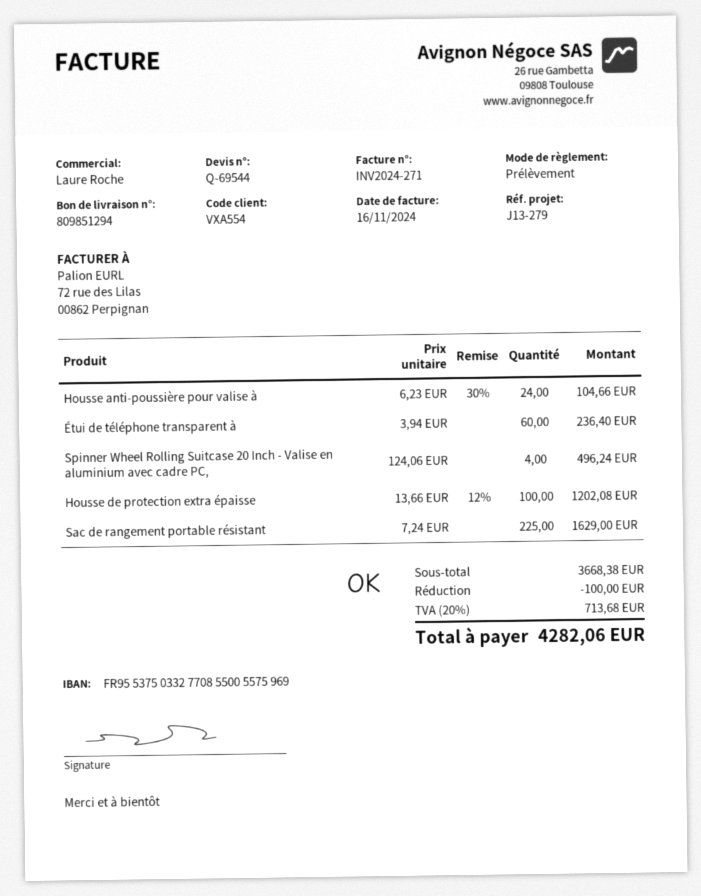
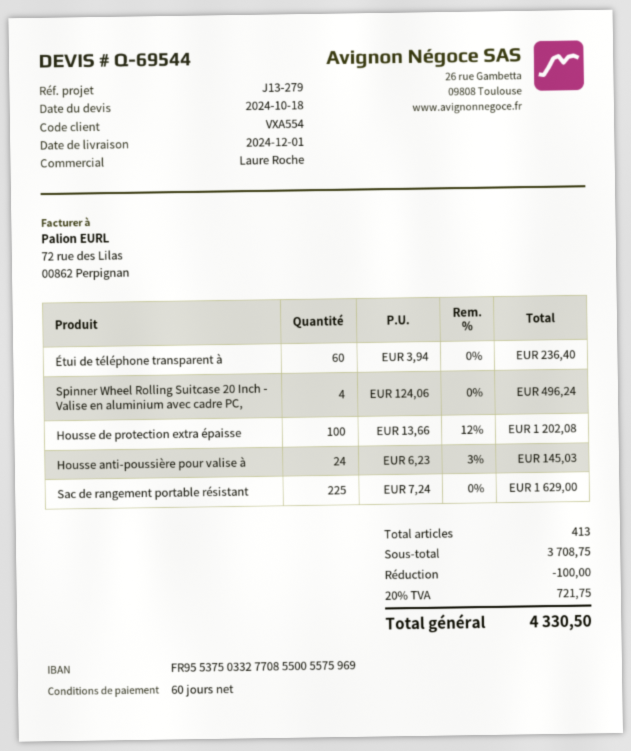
Housse anti-poussière pour valise à: 24 x 6.23 - 30% = 104.66 -> 24 x 6.23 - 3% = 145.03
subtotal: 3668.38 -> 3708.75
tax: 20% = 713.68 -> 20% = 721.75
total: 4282.06 -> 4330.50

